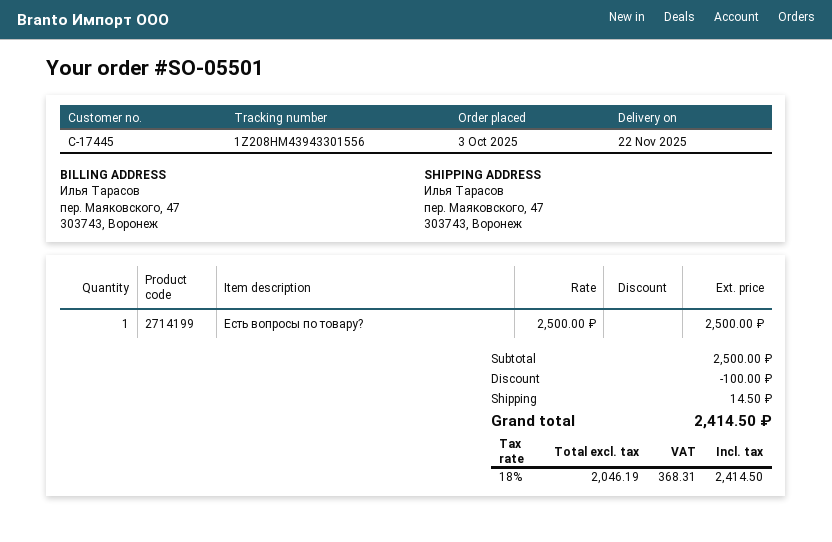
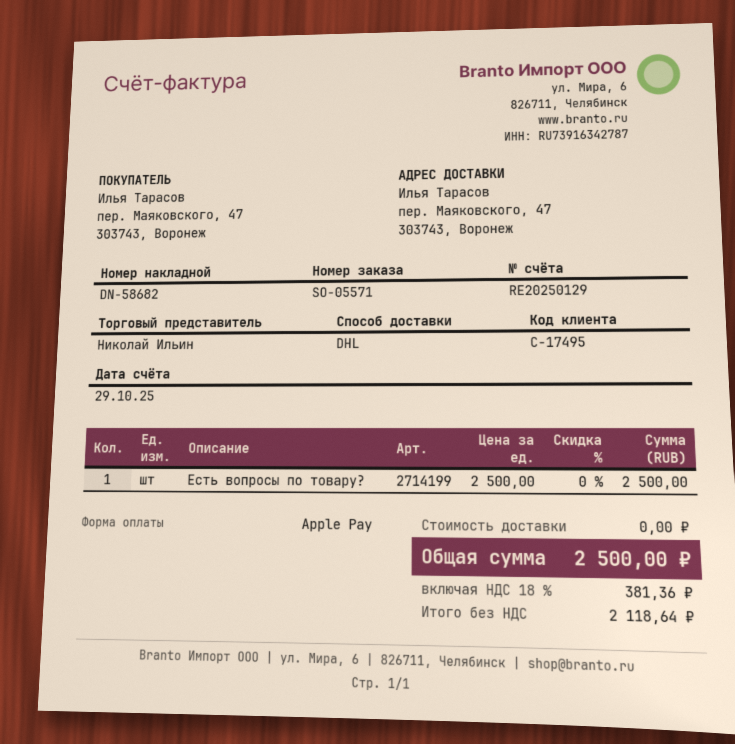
order number: SO-05501 -> SO-05571
customer number: C-17445 -> C-17495
discount: 100.00 -> none
shipping: 14.50 -> 0.00
net: 2046.19 -> 2118.64
tax: 18% = 368.31 -> 18% = 381.36
total: 2414.50 -> 2500.00

